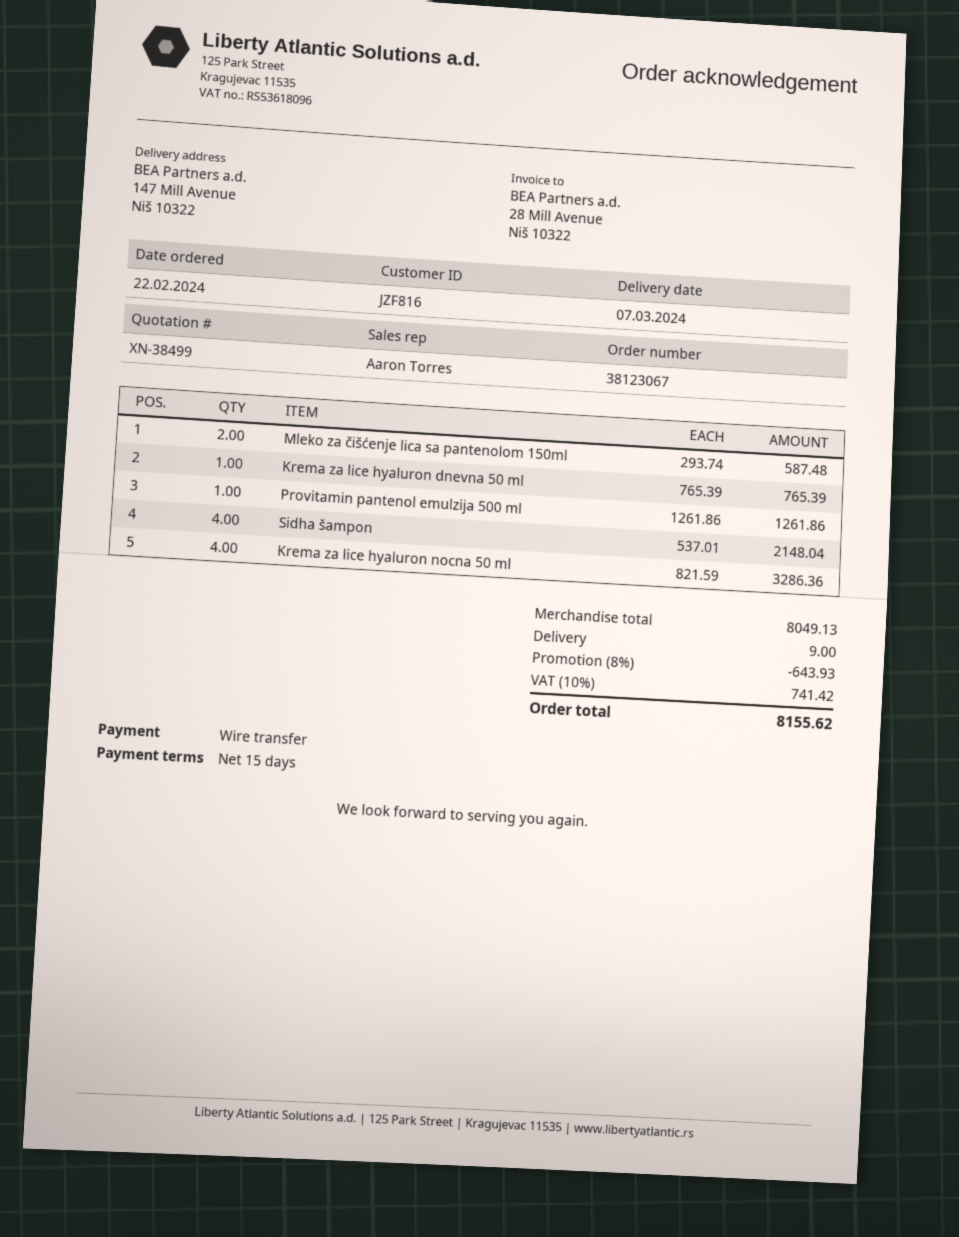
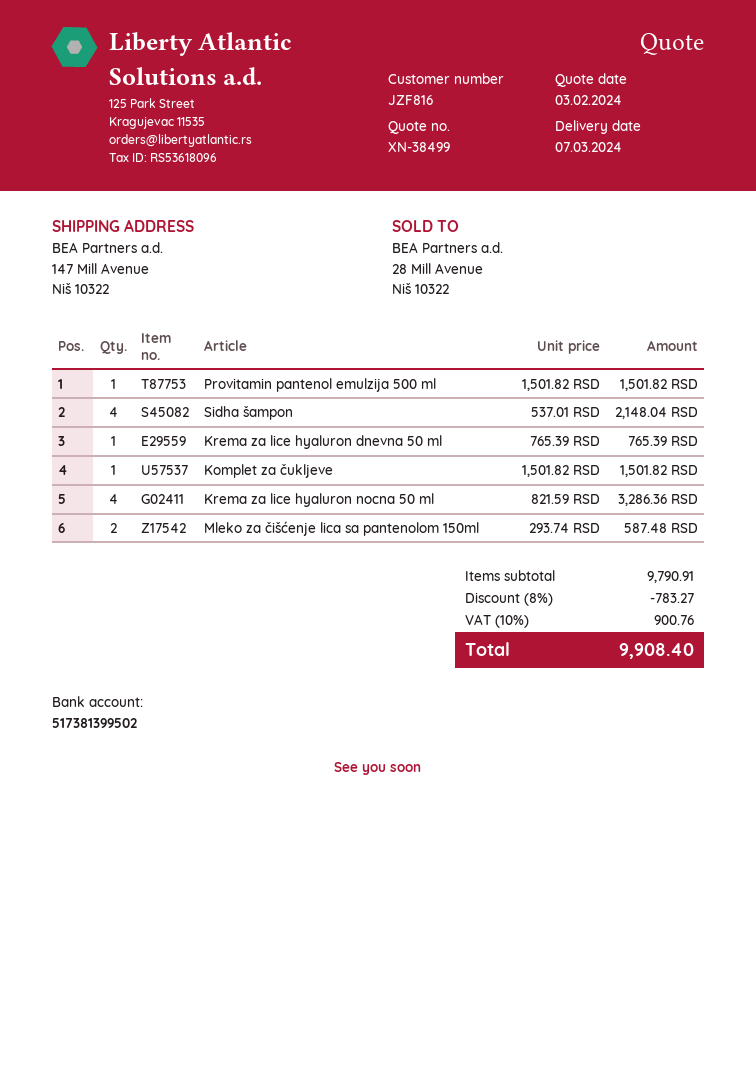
Provitamin pantenol emulzija 500 ml: 1 x 1261.86 = 1261.86 -> 1 x 1501.82 = 1501.82
Komplet za čukljeve: none -> 1 x 1501.82 = 1501.82
subtotal: 8049.13 -> 9790.91
discount: 8% = 643.93 -> 8% = 783.27
shipping: 9.00 -> none
tax: 10% = 741.42 -> 10% = 900.76
total: 8155.62 -> 9908.40

